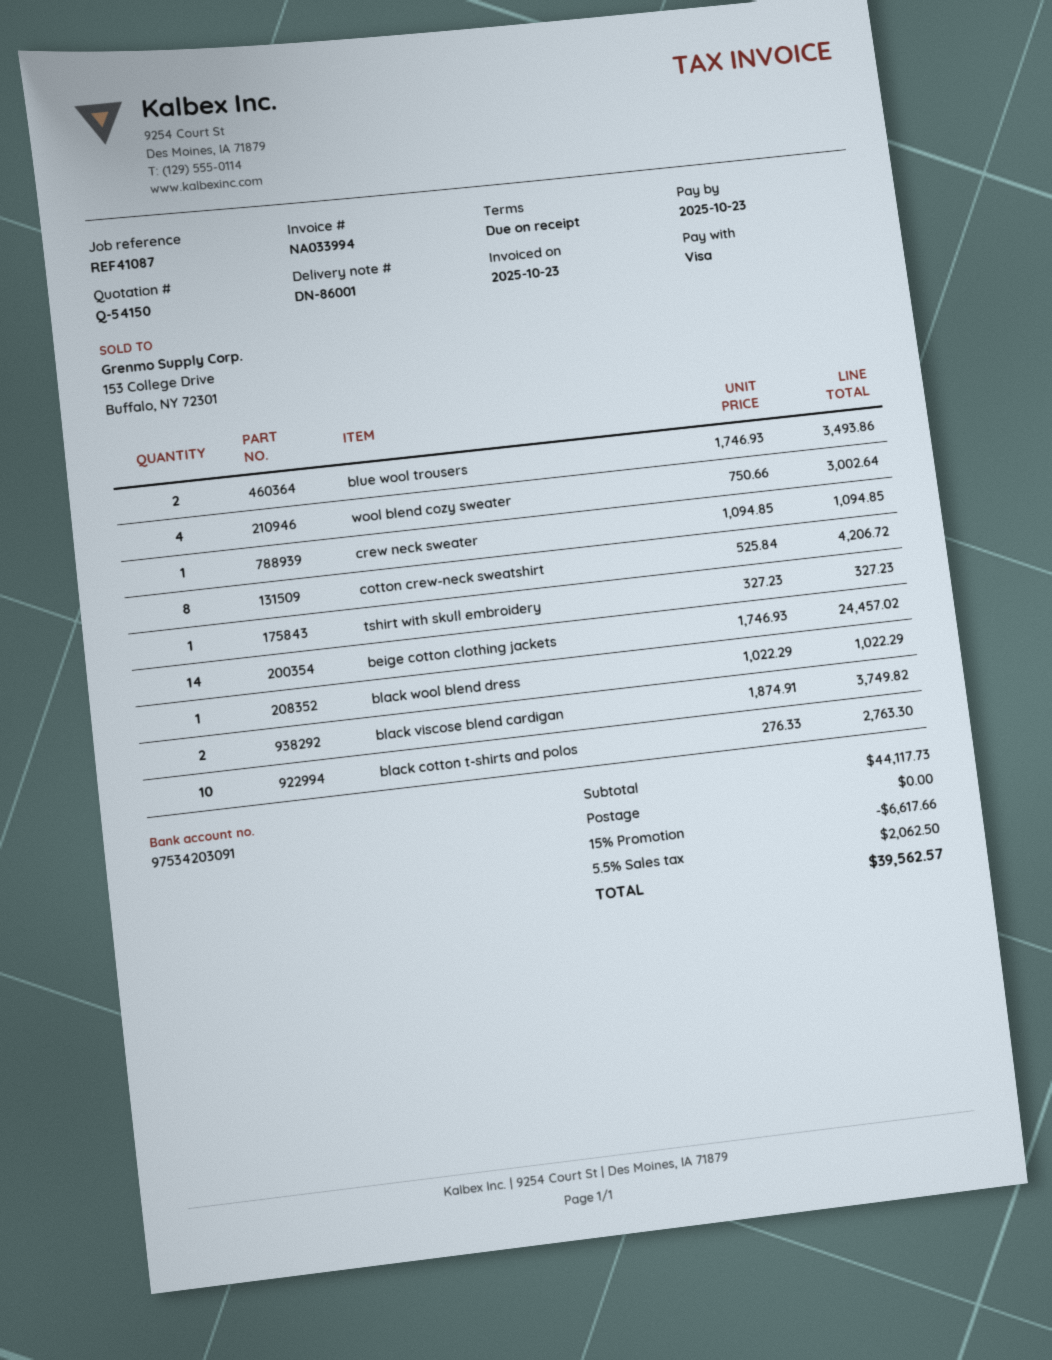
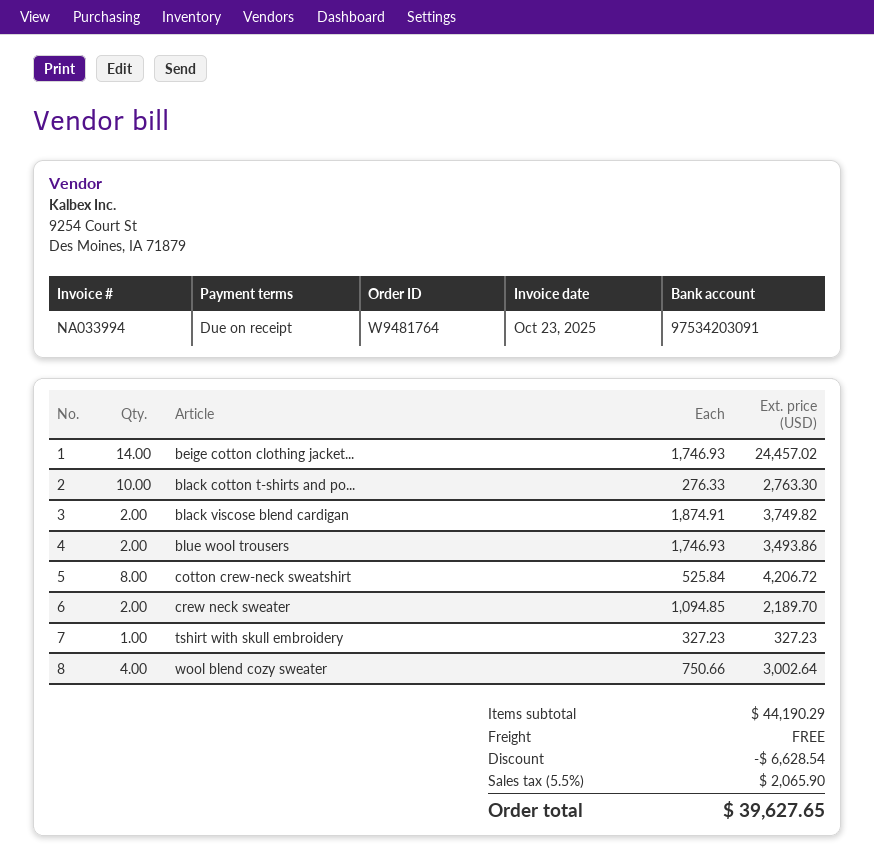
crew neck sweater: 1 x 1094.85 = 1094.85 -> 2 x 1094.85 = 2189.70
black wool blend dress: 1 x 1022.29 = 1022.29 -> none
subtotal: 44117.73 -> 44190.29
discount: 6617.66 -> 6628.54
tax: 5.5% = 2062.50 -> 5.5% = 2065.90
total: 39562.57 -> 39627.65

